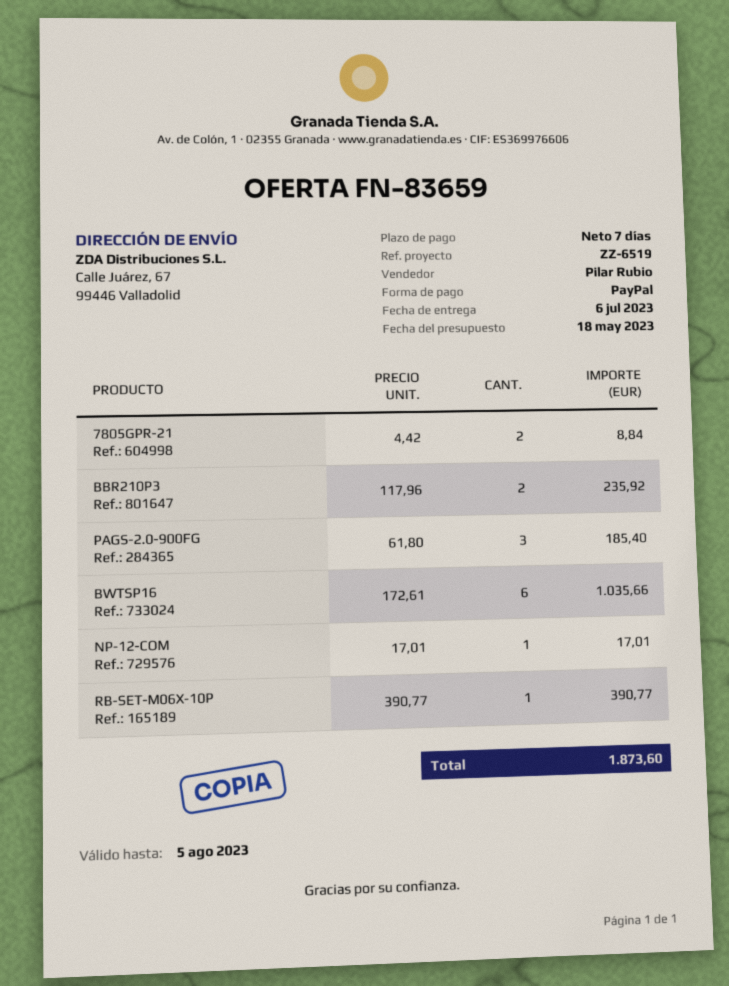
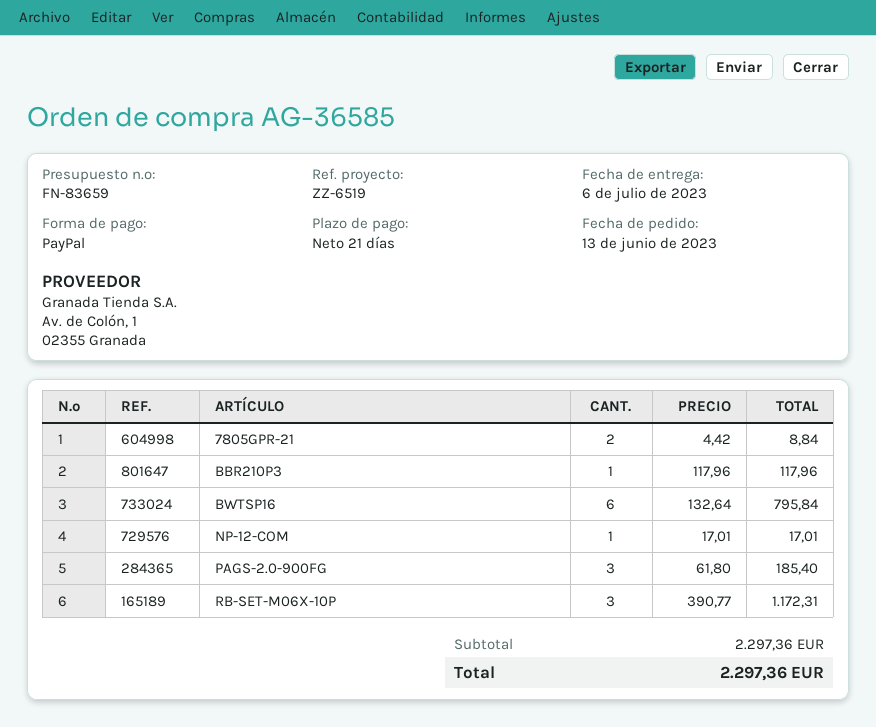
payment terms: 7 days -> 21 days
BBR210P3: 2 x 117.96 = 235.92 -> 1 x 117.96 = 117.96
BWTSP16: 6 x 172.61 = 1035.66 -> 6 x 132.64 = 795.84
RB-SET-M06X-10P: 1 x 390.77 = 390.77 -> 3 x 390.77 = 1172.31
total: 1873.60 -> 2297.36

